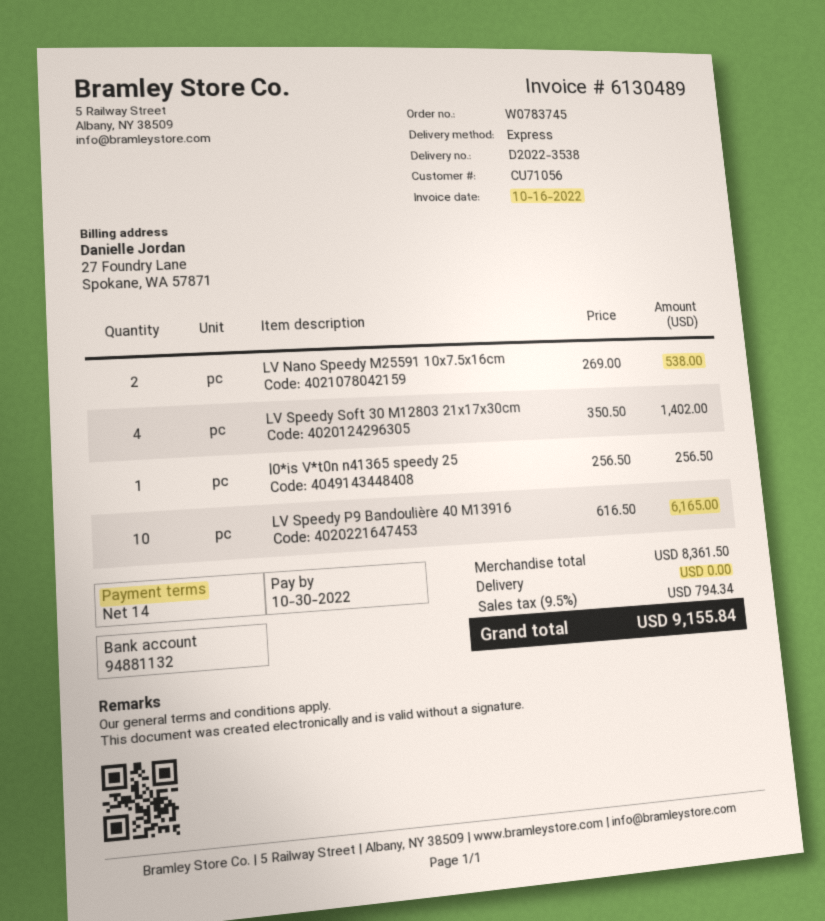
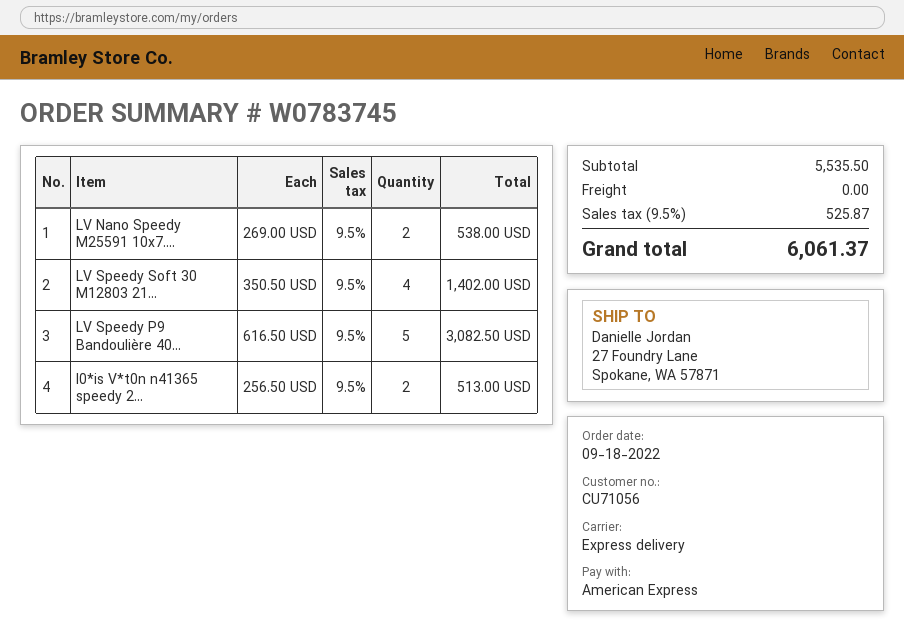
l0*is V*t0n n41365 speedy 25: 1 x 256.50 = 256.50 -> 2 x 256.50 = 513.00
LV Speedy P9 Bandoulière 40 M13916: 10 x 616.50 = 6165.00 -> 5 x 616.50 = 3082.50
subtotal: 8361.50 -> 5535.50
tax: 9.5% = 794.34 -> 9.5% = 525.87
total: 9155.84 -> 6061.37

